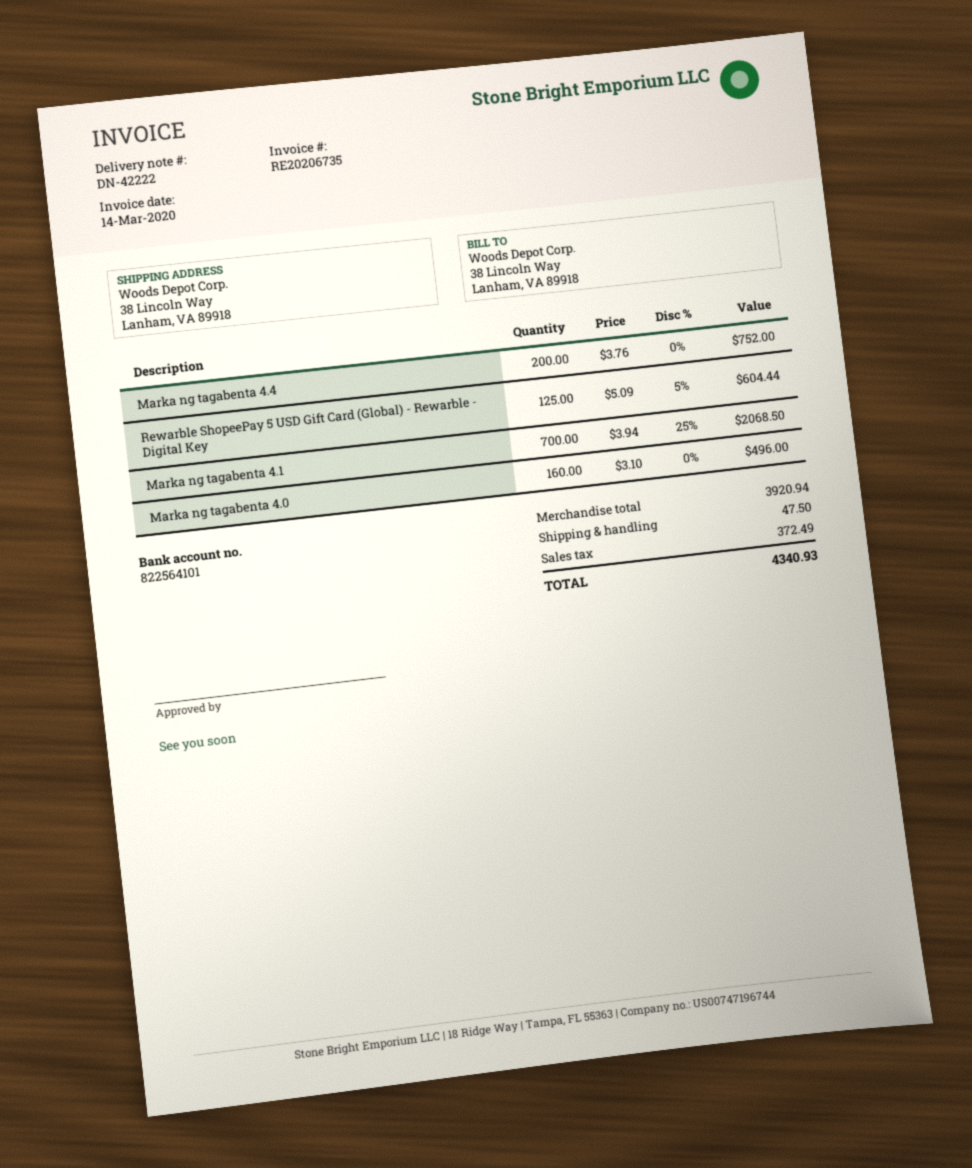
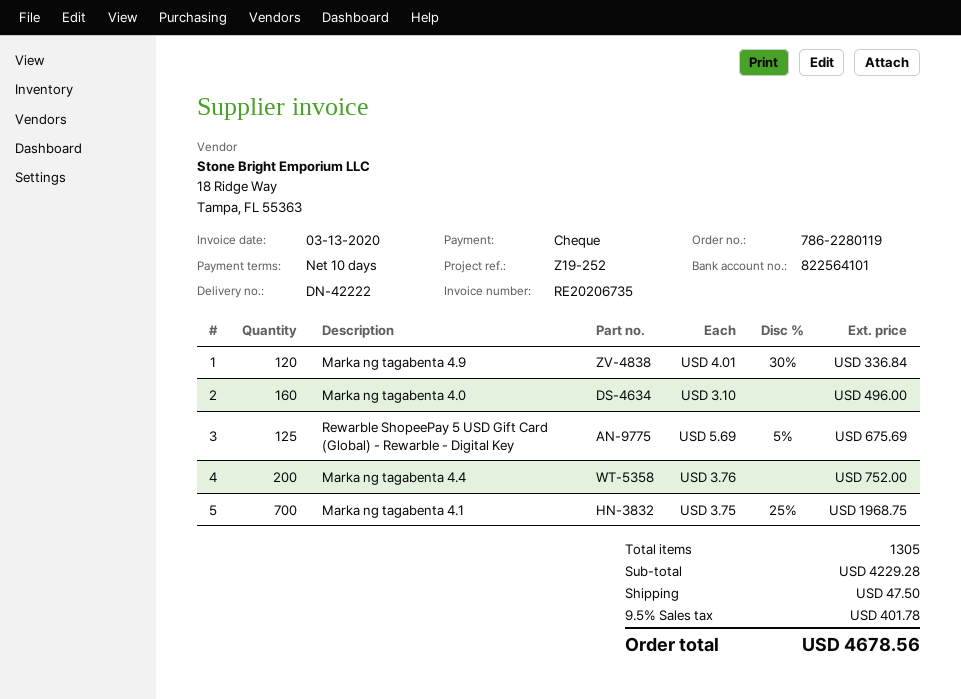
invoice date: 2020-03-14 -> 2020-03-13
Rewarble ShopeePay 5 USD Gift Card (Global) - Rewarble - Digital Key: 125 x 5.09 - 5% = 604.44 -> 125 x 5.69 - 5% = 675.69
Marka ng tagabenta 4.1: 700 x 3.94 - 25% = 2068.50 -> 700 x 3.75 - 25% = 1968.75
Marka ng tagabenta 4.9: none -> 120 x 4.01 - 30% = 336.84
subtotal: 3920.94 -> 4229.28
tax: 372.49 -> 401.78
total: 4340.93 -> 4678.56

